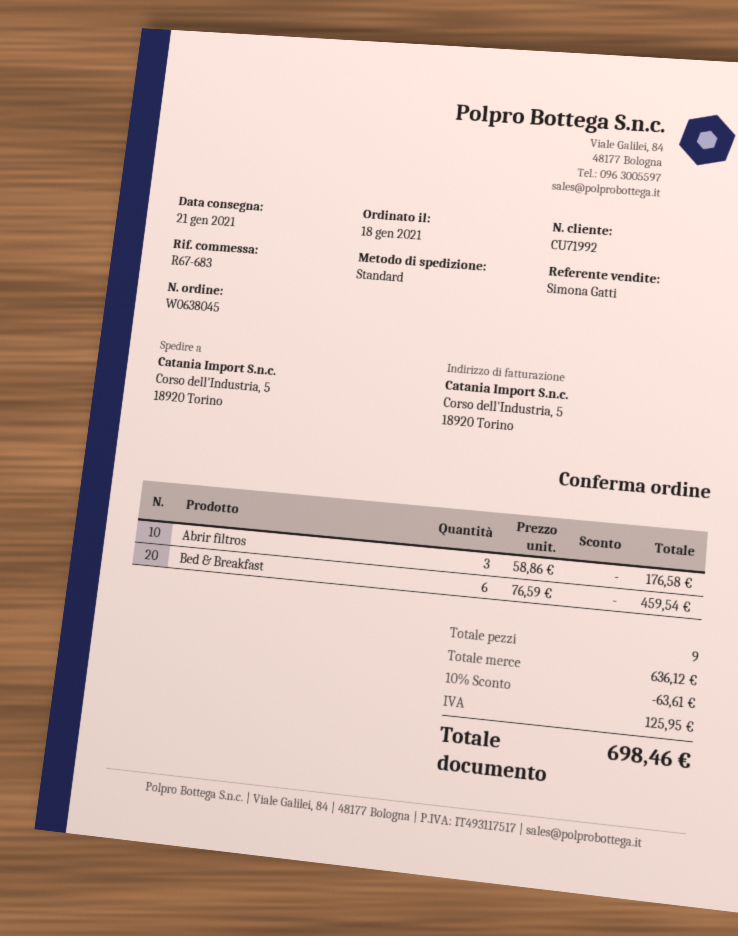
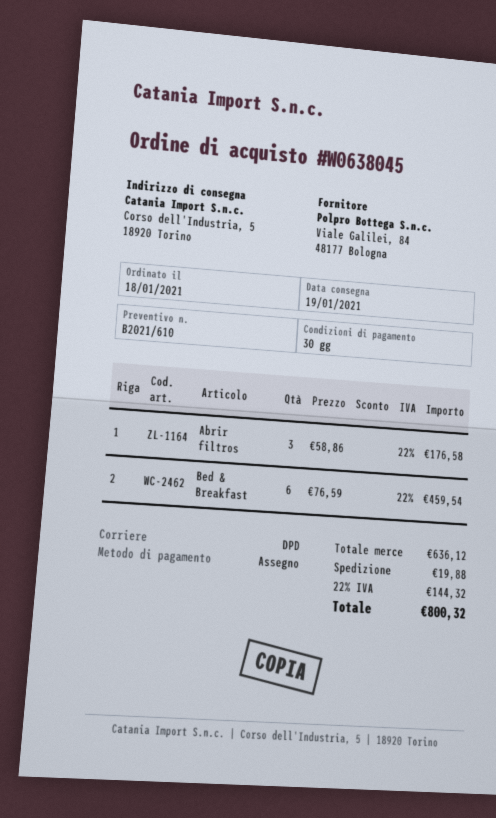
delivery date: 2021-01-21 -> 2021-01-19
shipping method: standard -> DPD
discount: 10% = 63.61 -> none
shipping: none -> 19.88
tax: 125.95 -> 144.32
total: 698.46 -> 800.32

